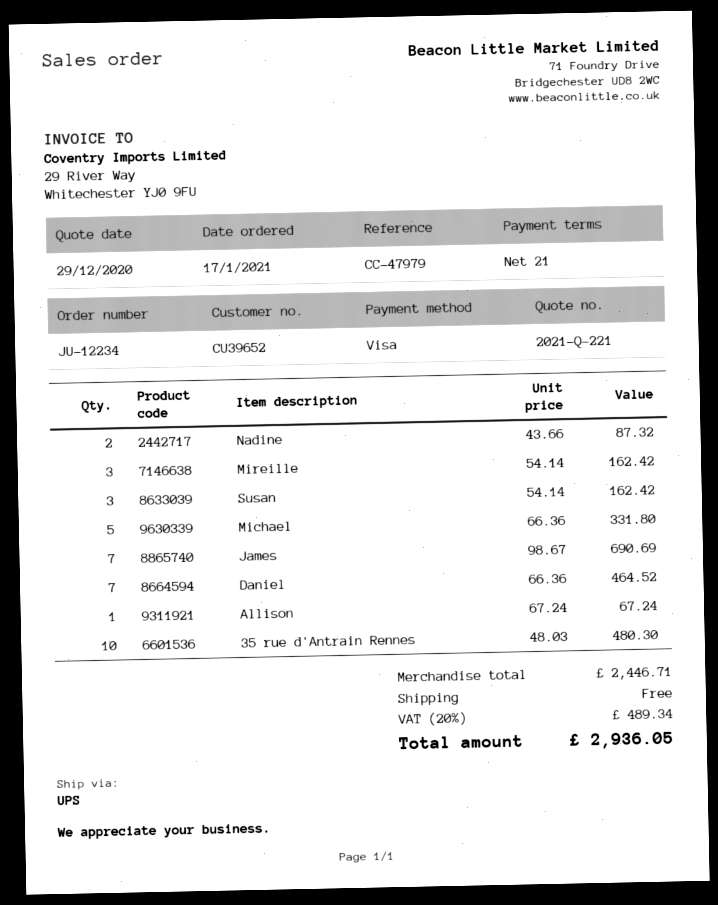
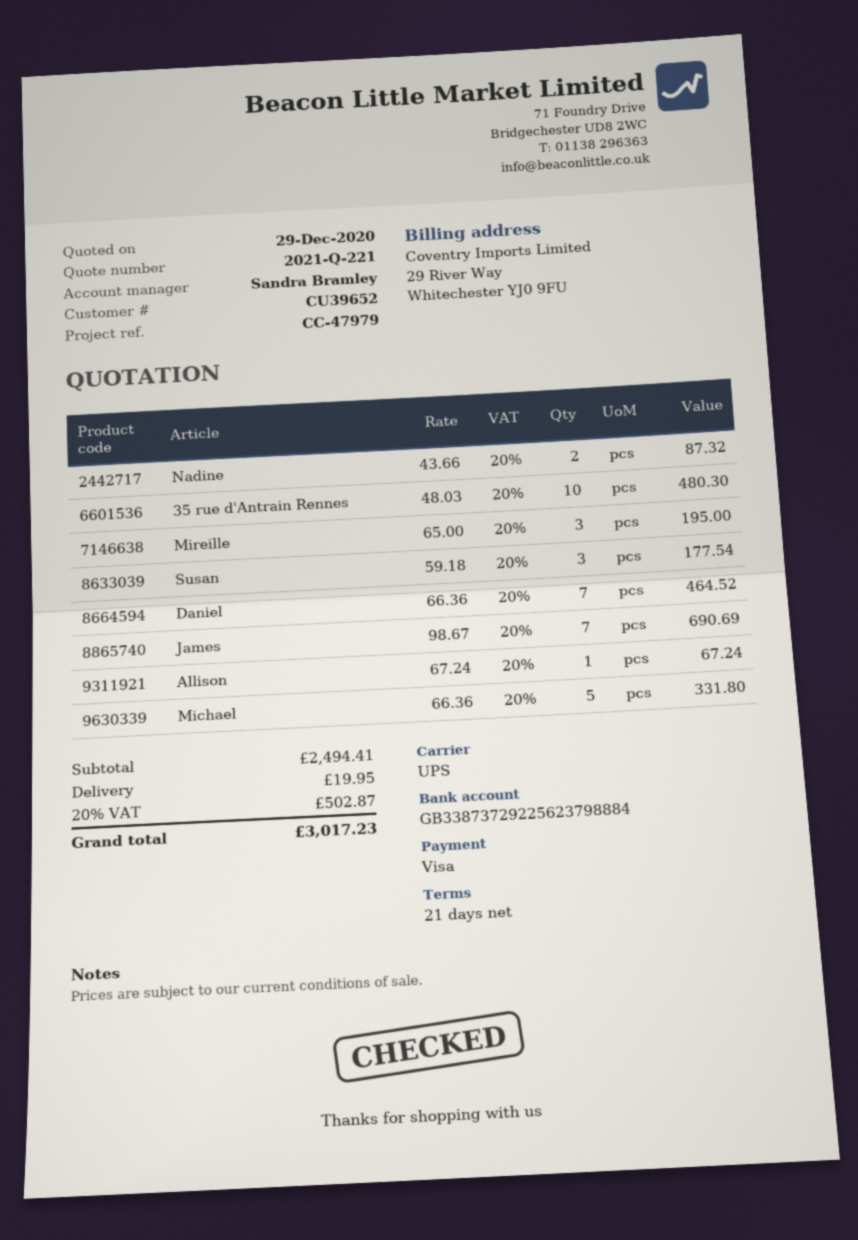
Mireille: 3 x 54.14 = 162.42 -> 3 x 65.00 = 195.00
Susan: 3 x 54.14 = 162.42 -> 3 x 59.18 = 177.54
subtotal: 2446.71 -> 2494.41
shipping: 0.00 -> 19.95
tax: 20% = 489.34 -> 20% = 502.87
total: 2936.05 -> 3017.23

